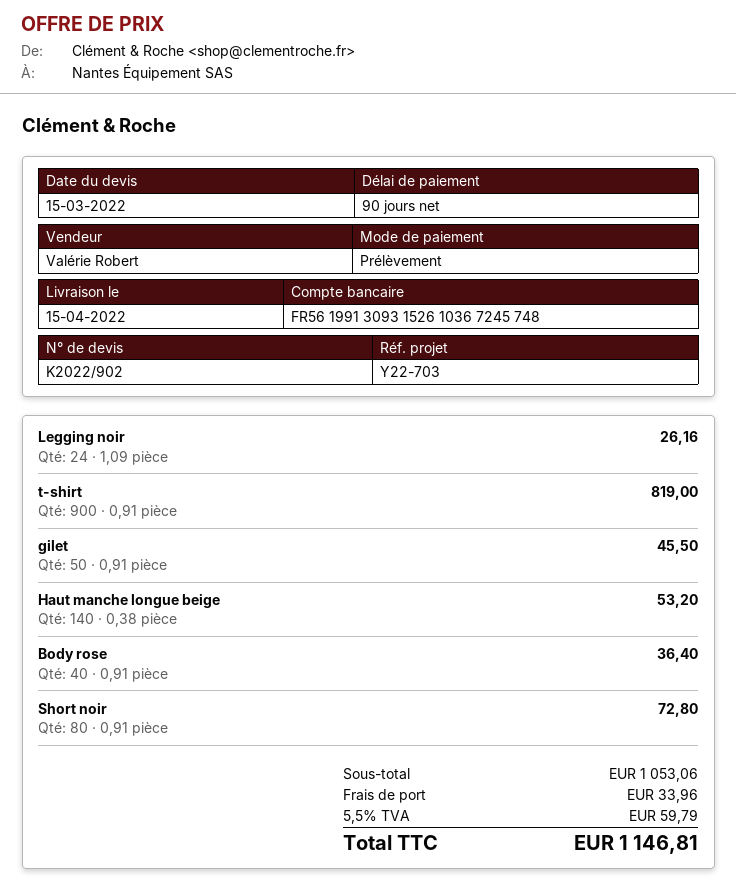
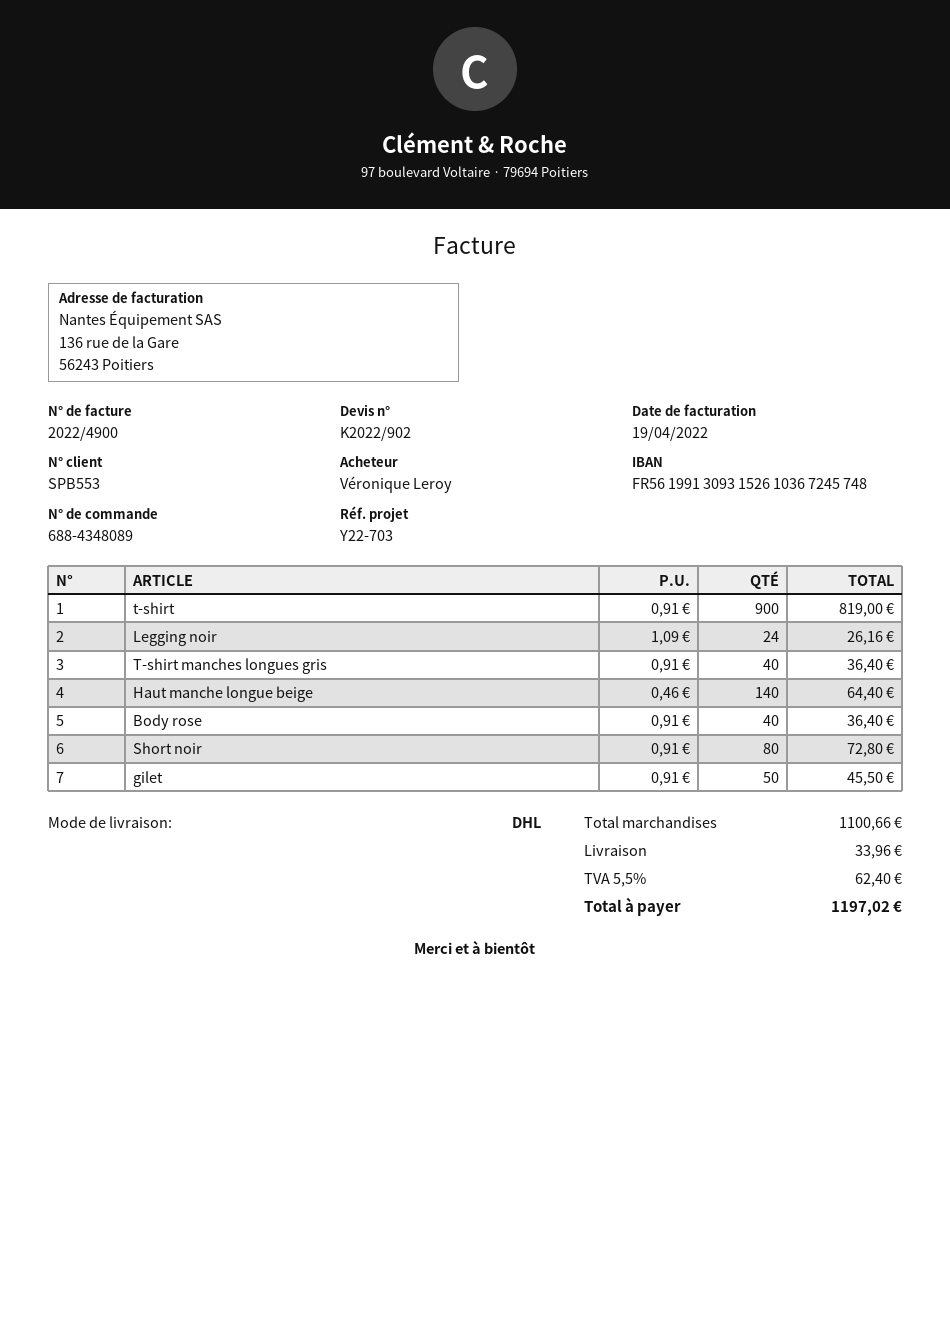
Haut manche longue beige: 140 x 0.38 = 53.20 -> 140 x 0.46 = 64.40
T-shirt manches longues gris: none -> 40 x 0.91 = 36.40
subtotal: 1053.06 -> 1100.66
tax: 5.5% = 59.79 -> 5.5% = 62.40
total: 1146.81 -> 1197.02

